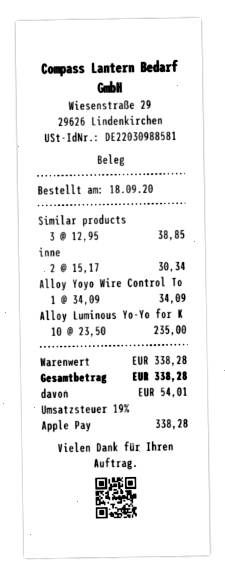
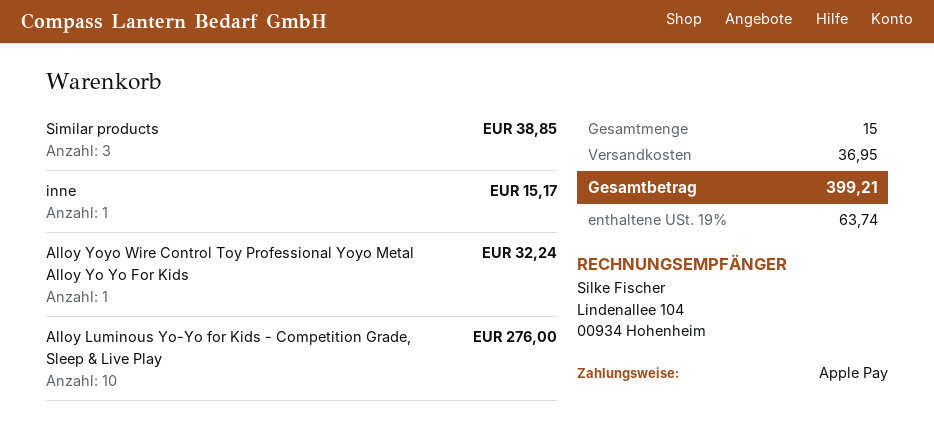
inne: 2 for 30.34 -> 1 for 15.17
Alloy Yoyo Wire Control To: 1 for 34.09 -> 1 for 32.24
Alloy Luminous Yo-Yo for K: 10 for 235.00 -> 10 for 276.00
shipping: none -> 36.95
tax: 19% = 54.01 -> 19% = 63.74
total: 338.28 -> 399.21

